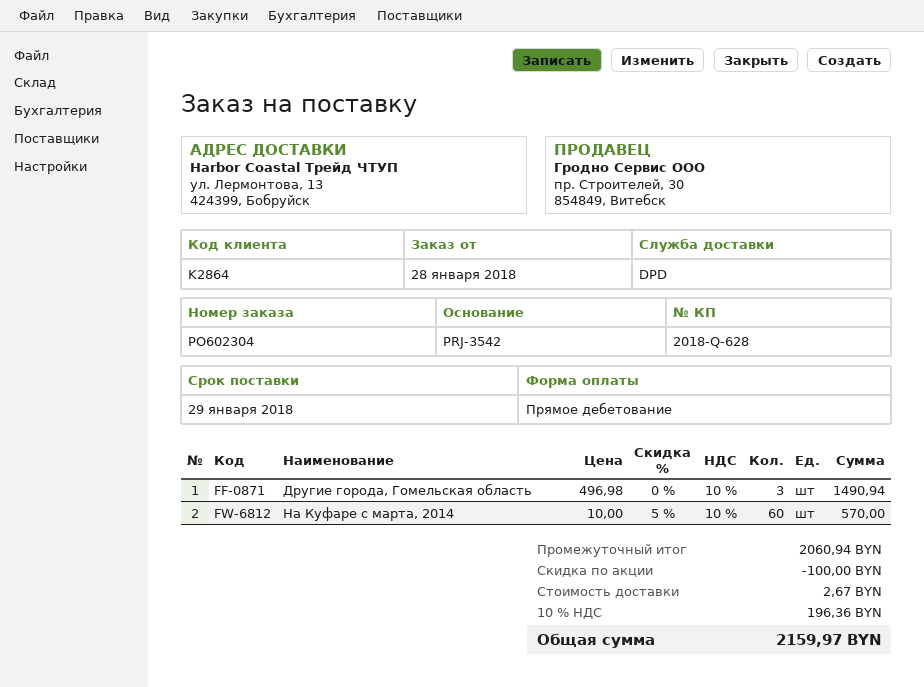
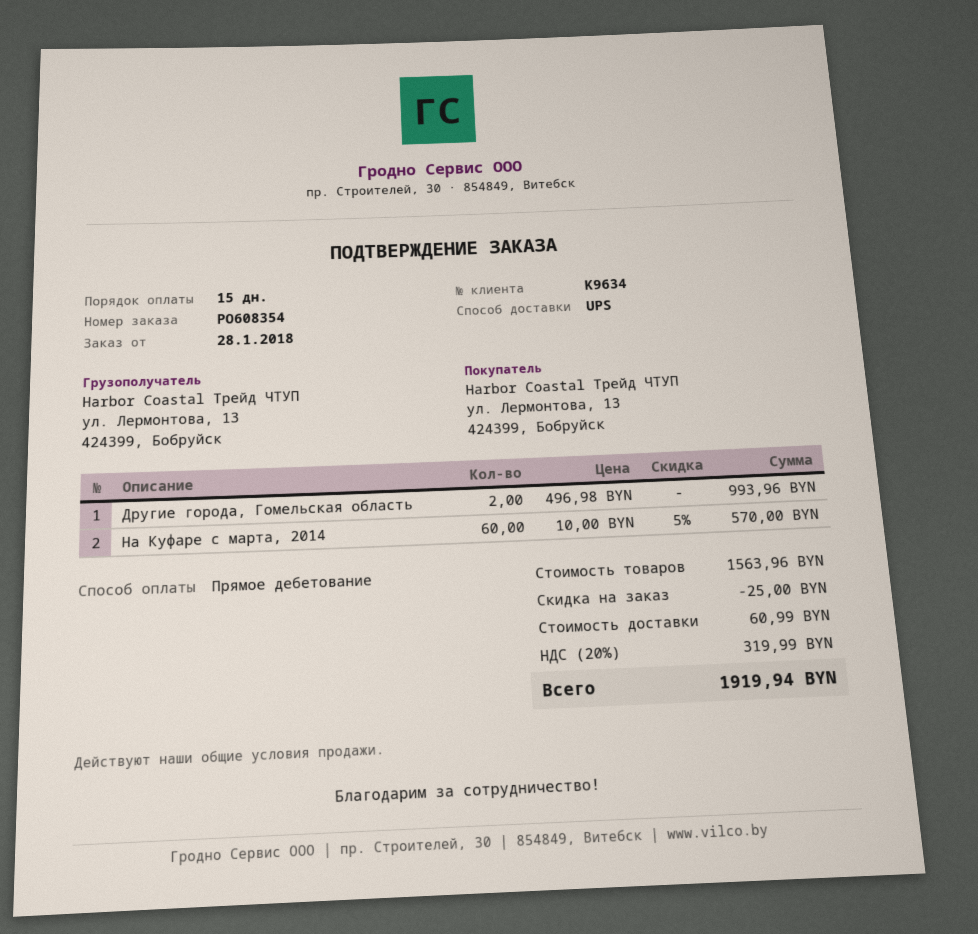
order number: PO602304 -> PO608354
customer number: K2864 -> K9634
shipping method: DPD -> UPS
Другие города, Гомельская область: 3 x 496.98 = 1490.94 -> 2 x 496.98 = 993.96
subtotal: 2060.94 -> 1563.96
discount: 100.00 -> 25.00
shipping: 2.67 -> 60.99
tax: 10% = 196.36 -> 20% = 319.99
total: 2159.97 -> 1919.94

